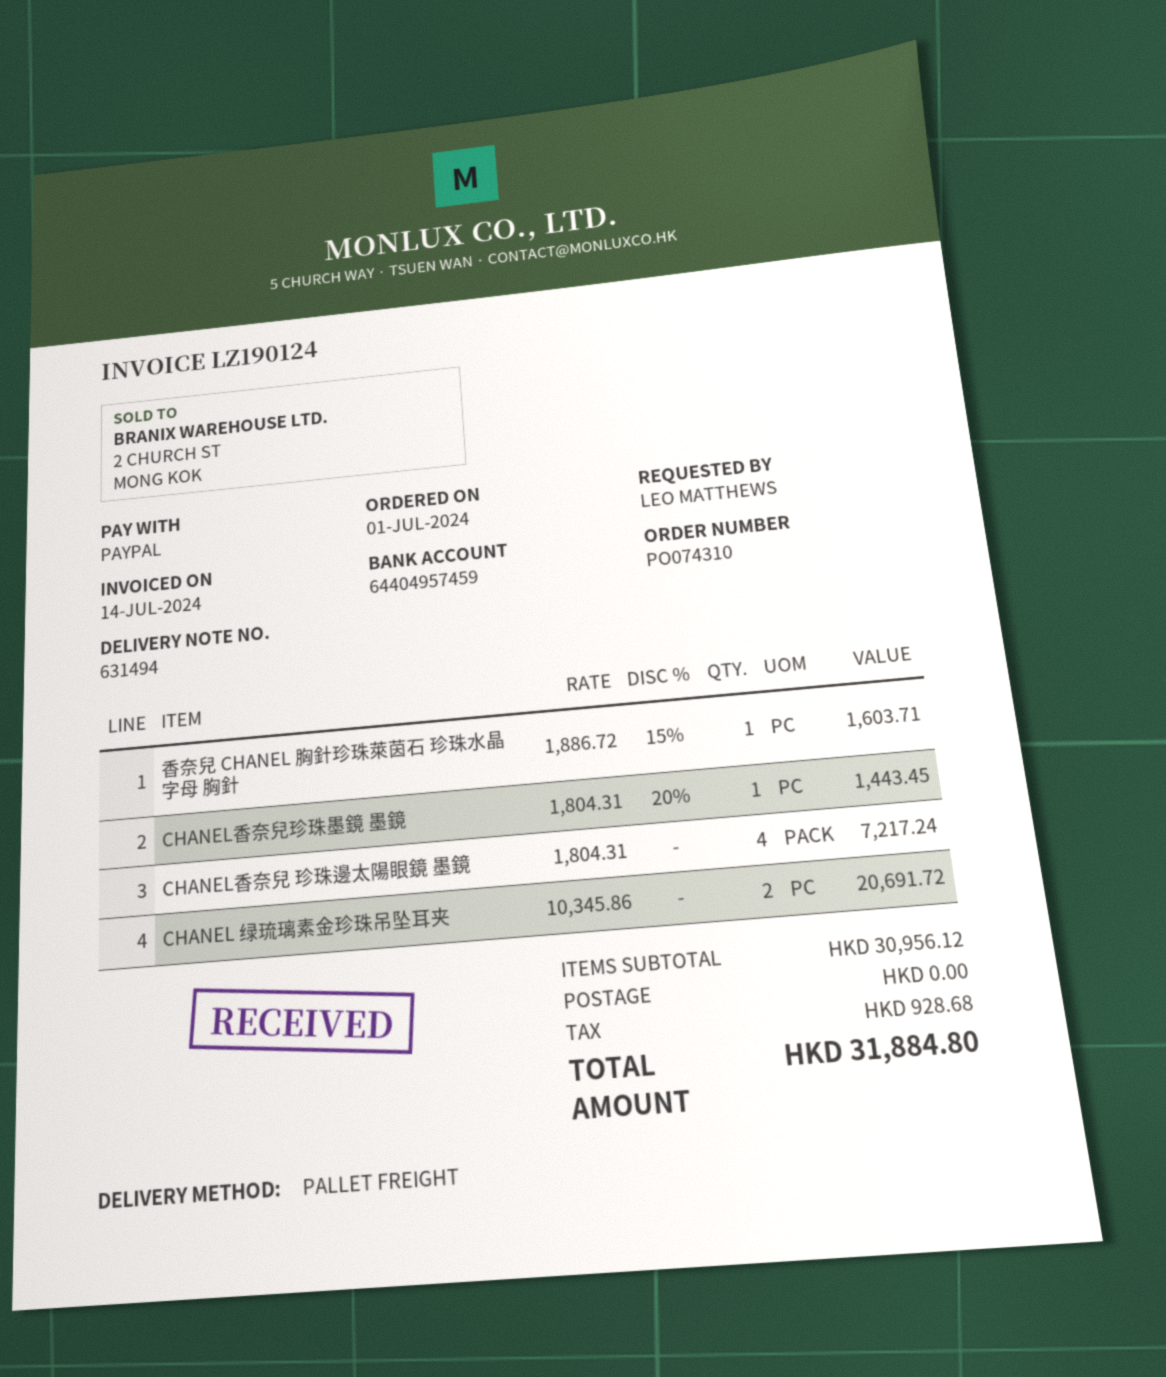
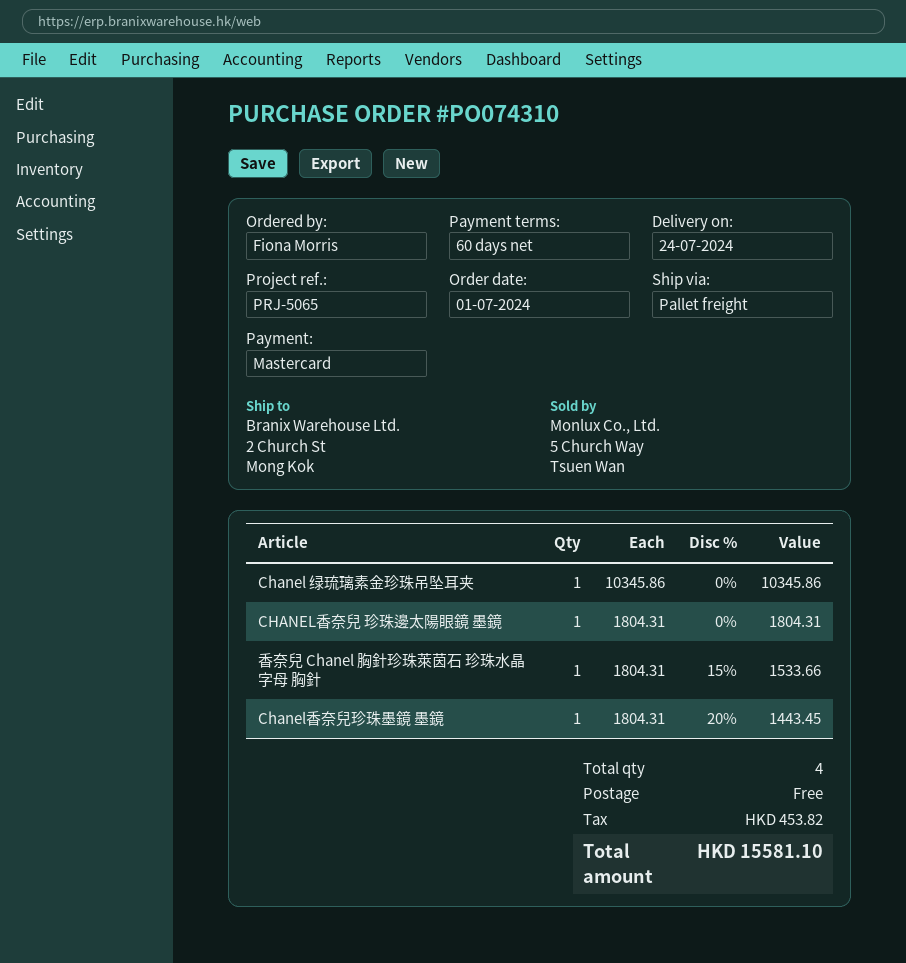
ordered by: LEO MATTHEWS -> Fiona Morris
payment method: PayPal -> Mastercard
香奈兒 CHANEL 胸針珍珠萊茵石 珍珠水晶 字母 胸針: 1 x 1886.72 - 15% = 1603.71 -> 1 x 1804.31 - 15% = 1533.66
CHANEL香奈兒 珍珠邊太陽眼鏡 墨鏡: 4 x 1804.31 = 7217.24 -> 1 x 1804.31 = 1804.31
CHANEL 绿琉璃素金珍珠吊坠耳夹: 2 x 10345.86 = 20691.72 -> 1 x 10345.86 = 10345.86
tax: 928.68 -> 453.82
total: 31884.80 -> 15581.10

